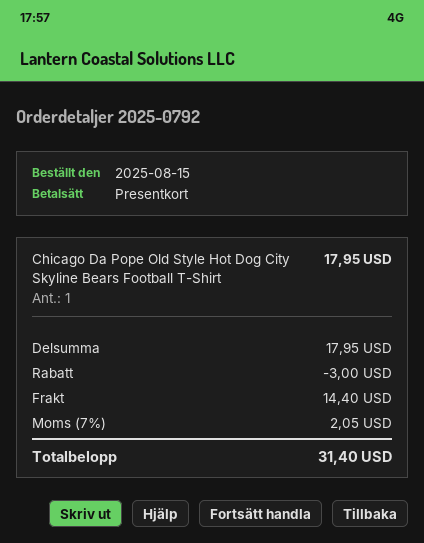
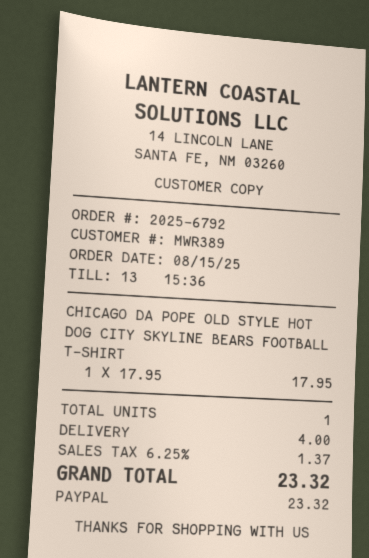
order number: 2025-0792 -> 2025-6792
payment method: gift card -> PayPal
discount: 3.00 -> none
shipping: 14.40 -> 4.00
tax: 7% = 2.05 -> 6.25% = 1.37
total: 31.40 -> 23.32

